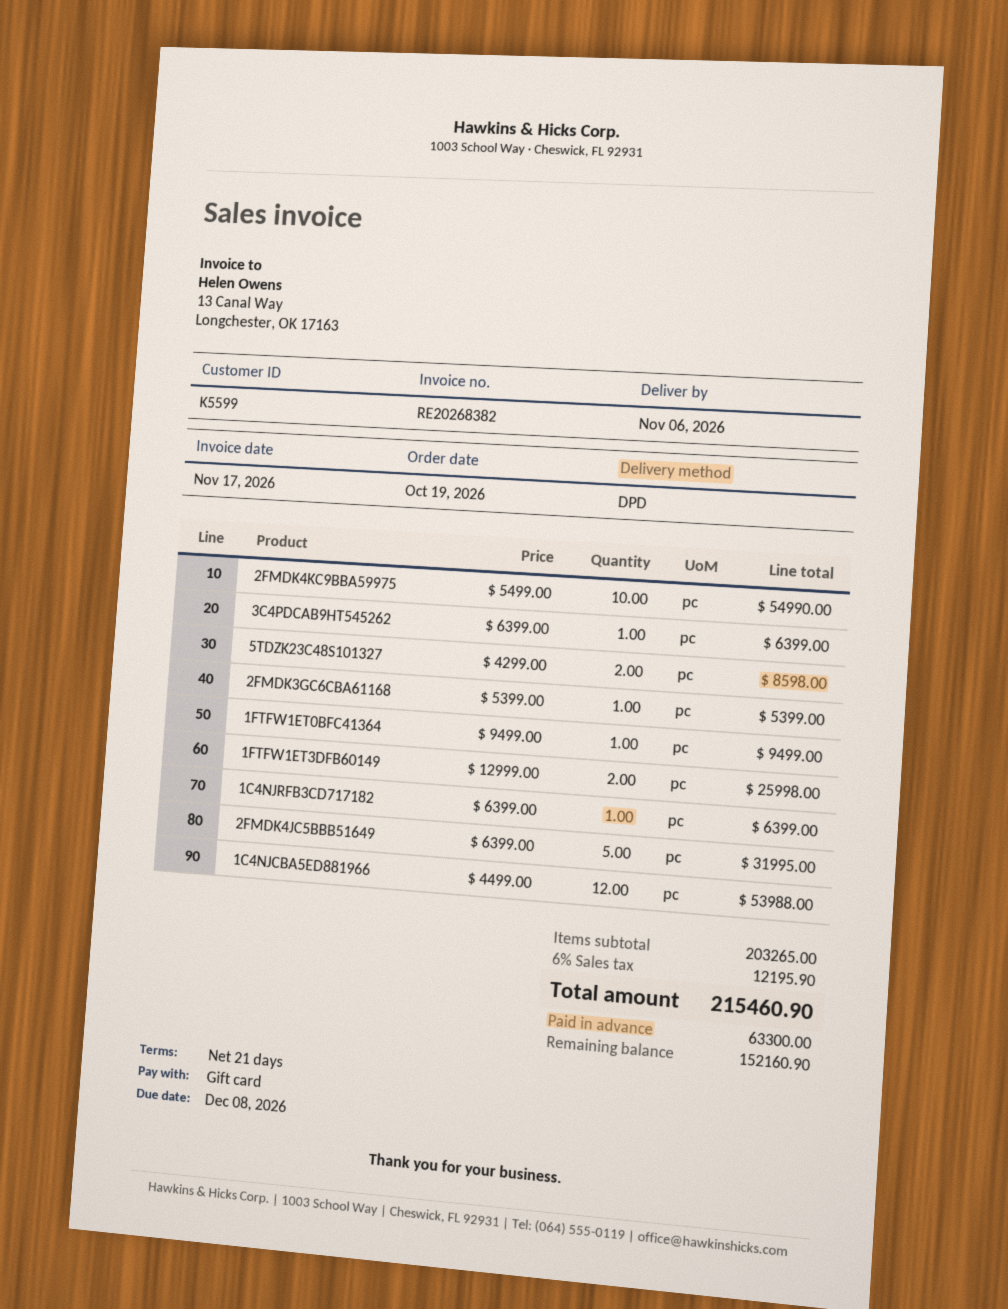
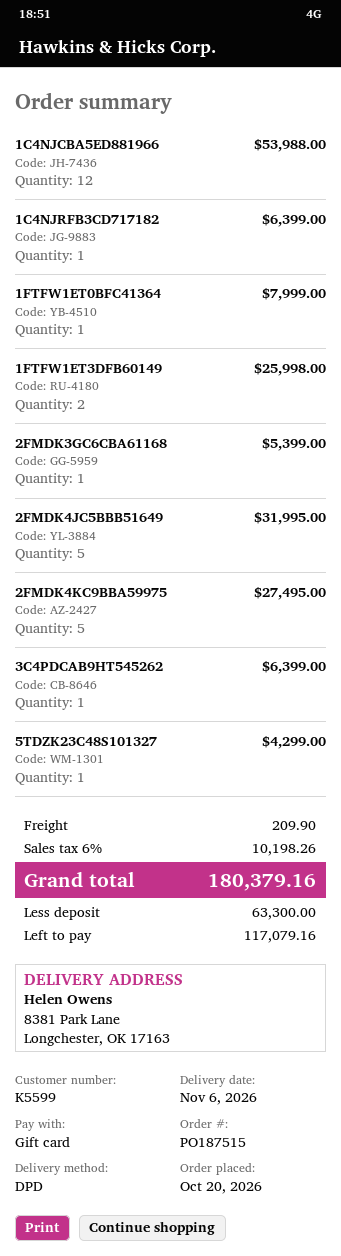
order date: 2026-10-19 -> 2026-10-20
2FMDK4KC9BBA59975: 10 for 54990.00 -> 5 for 27495.00
5TDZK23C48S101327: 2 for 8598.00 -> 1 for 4299.00
1FTFW1ET0BFC41364: 1 for 9499.00 -> 1 for 7999.00
shipping: none -> 209.90
tax: 6% = 12195.90 -> 6% = 10198.26
total: 215460.90 -> 180379.16
balance: 152160.90 -> 117079.16

